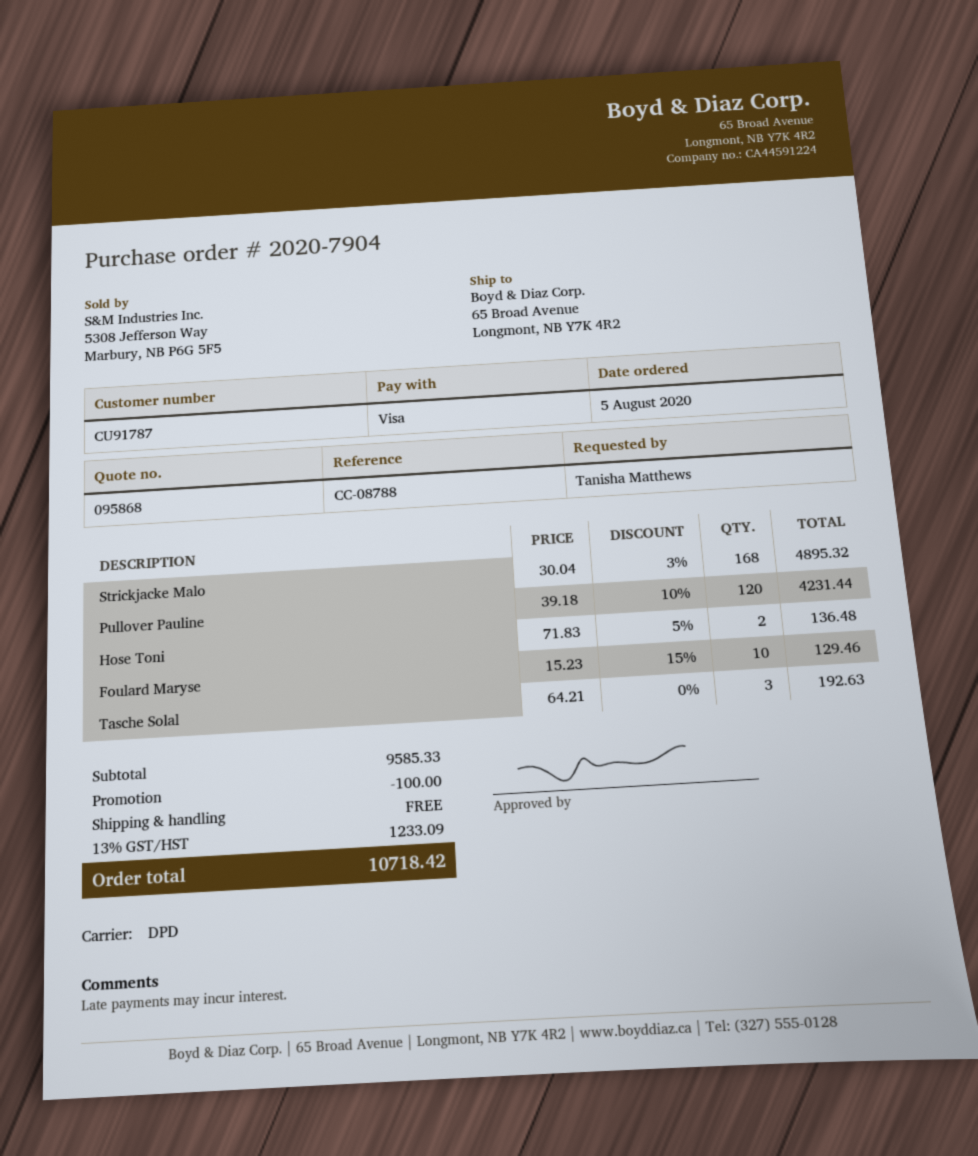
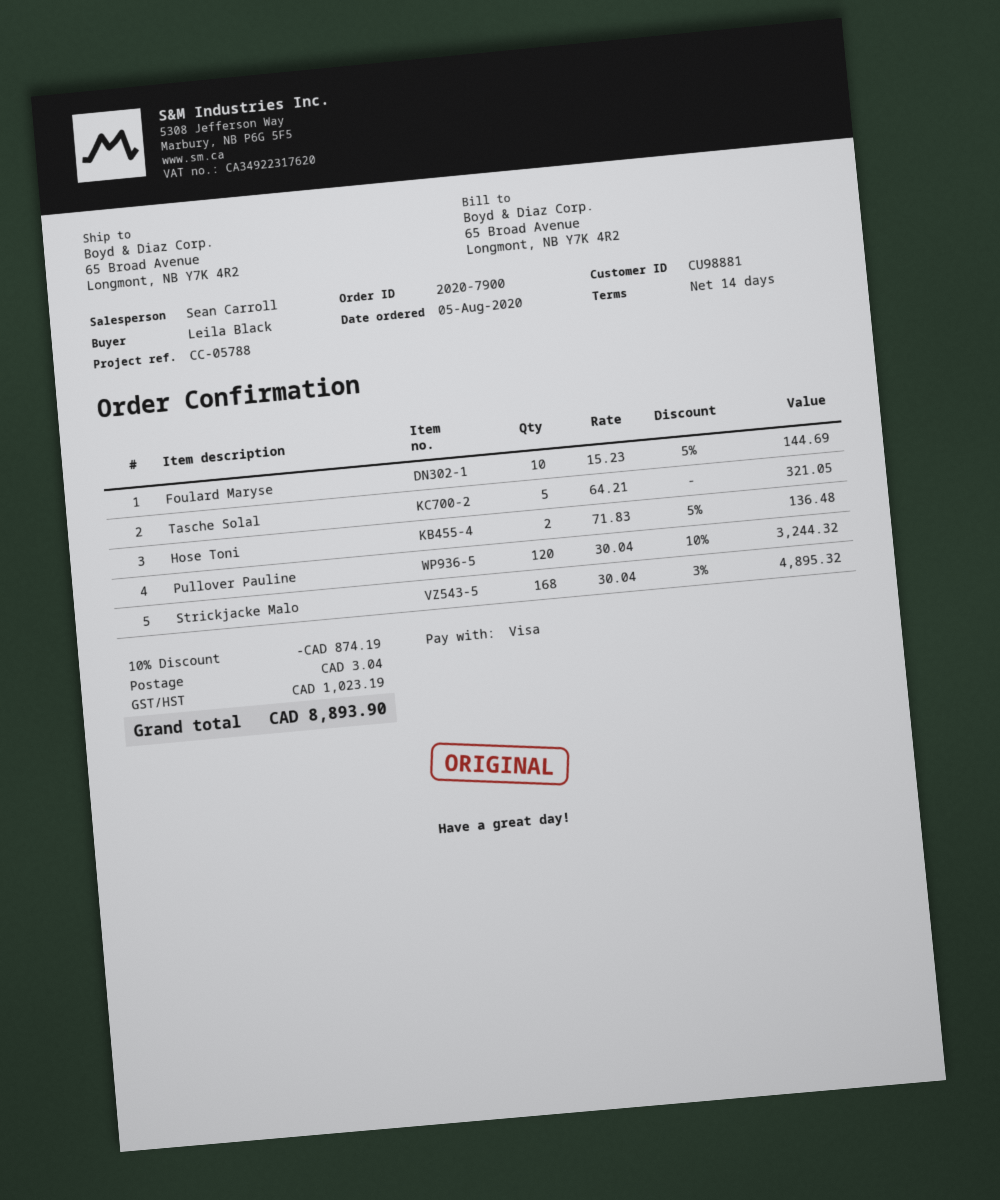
order number: 2020-7904 -> 2020-7900
customer number: CU91787 -> CU98881
reference: CC-08788 -> CC-05788
ordered by: Tanisha Matthews -> Leila Black
Pullover Pauline: 120 x 39.18 - 10% = 4231.44 -> 120 x 30.04 - 10% = 3244.32
Foulard Maryse: 10 x 15.23 - 15% = 129.46 -> 10 x 15.23 - 5% = 144.69
Tasche Solal: 3 x 64.21 = 192.63 -> 5 x 64.21 = 321.05
discount: 100.00 -> 874.19
shipping: 0.00 -> 3.04
tax: 1233.09 -> 1023.19
total: 10718.42 -> 8893.90

